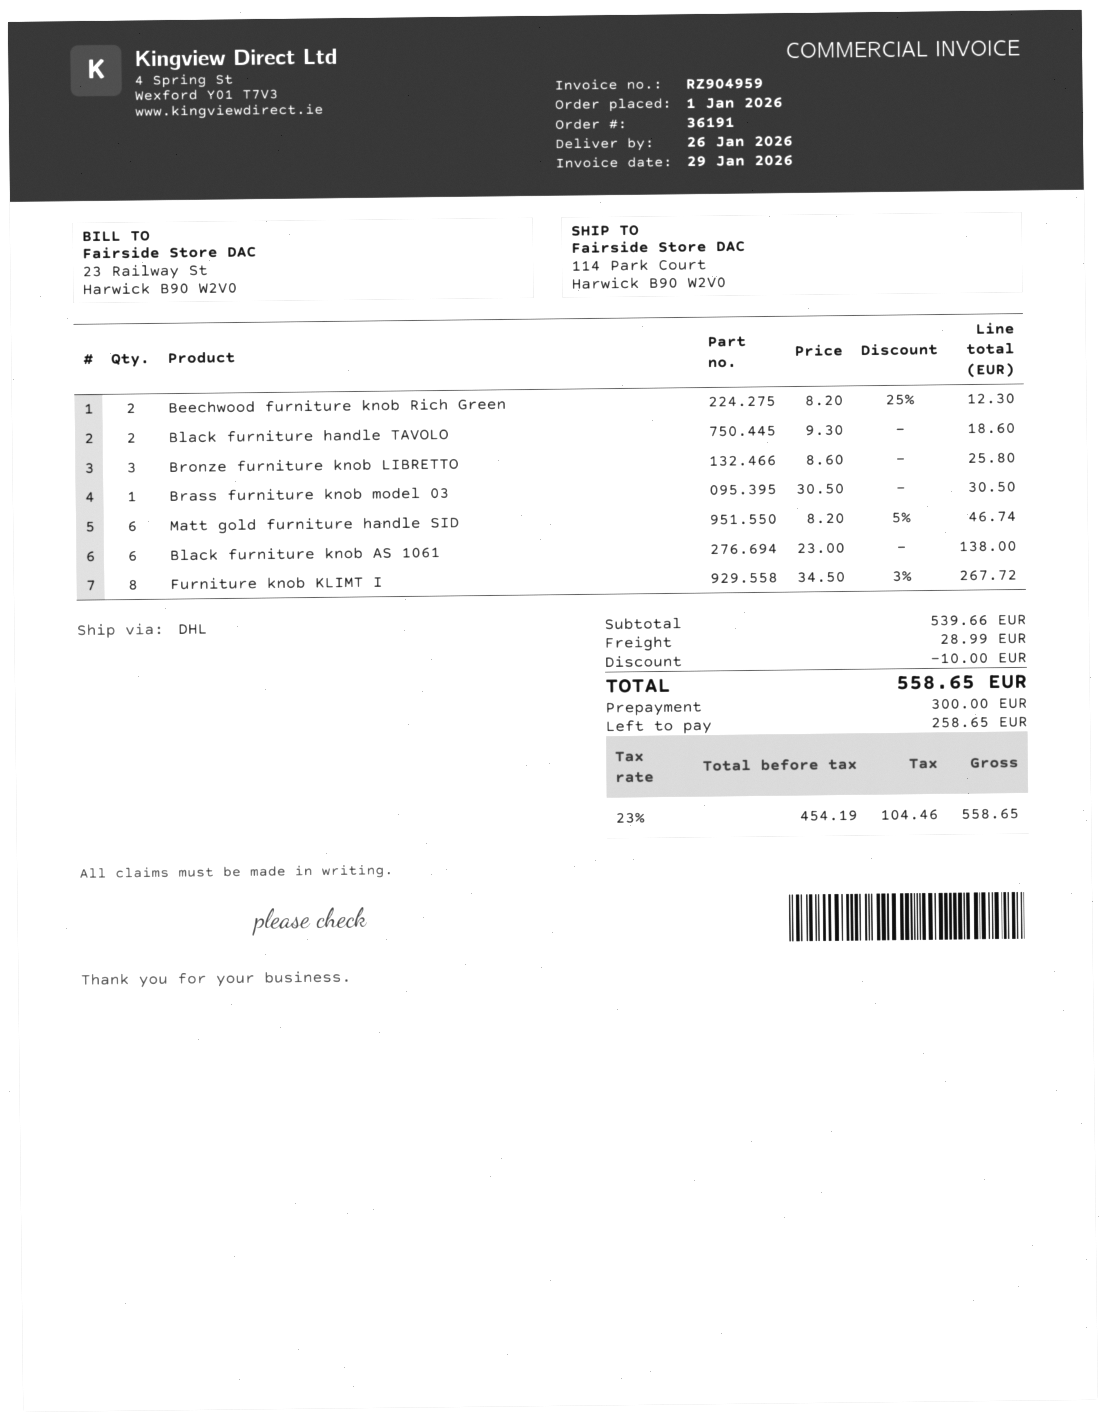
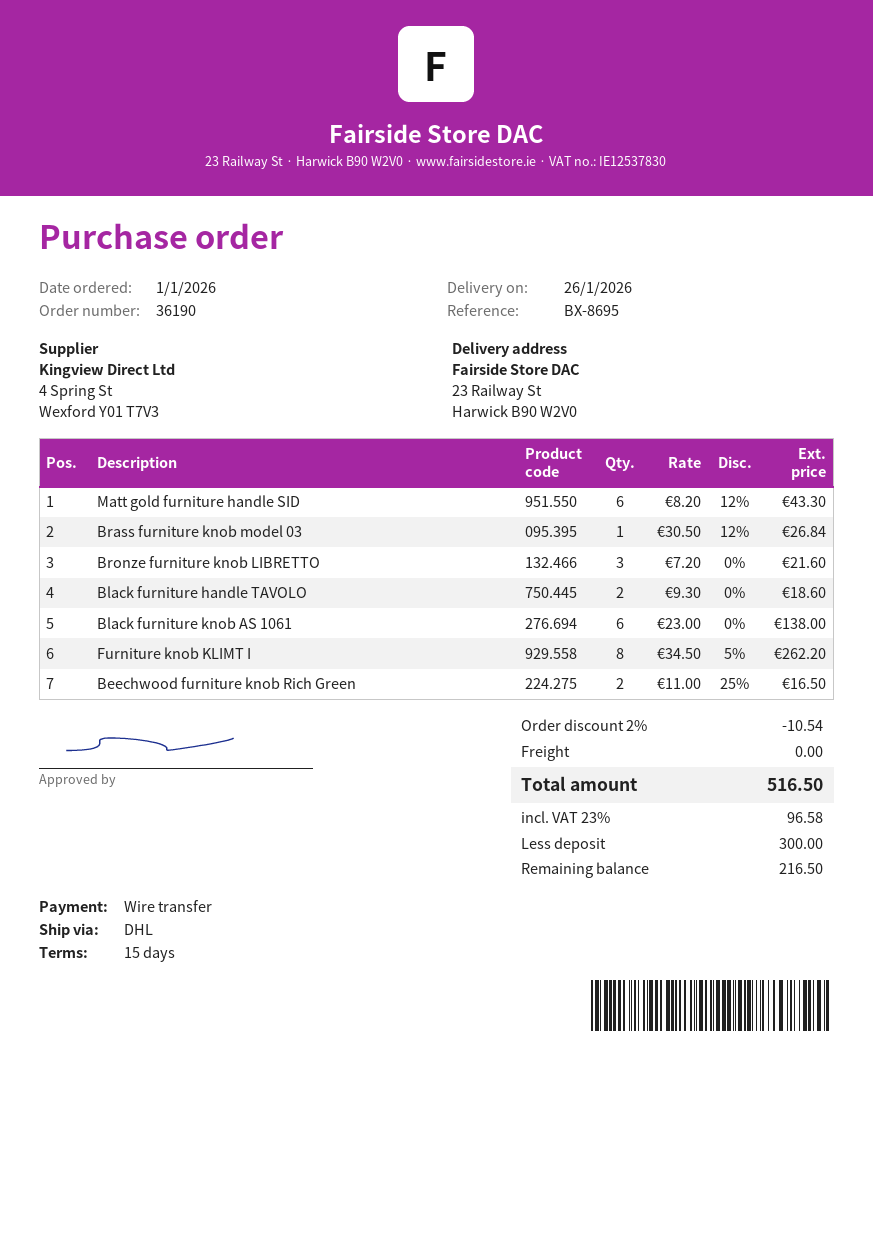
order number: 36191 -> 36190
ship to: 114 Park Court, Harwick B90 W2V0 -> 23 Railway St, Harwick B90 W2V0
Beechwood furniture knob Rich Green: 2 x 8.20 - 25% = 12.30 -> 2 x 11.00 - 25% = 16.50
Bronze furniture knob LIBRETTO: 3 x 8.60 = 25.80 -> 3 x 7.20 = 21.60
Brass furniture knob model 03: 1 x 30.50 = 30.50 -> 1 x 30.50 - 12% = 26.84
Matt gold furniture handle SID: 6 x 8.20 - 5% = 46.74 -> 6 x 8.20 - 12% = 43.30
Furniture knob KLIMT I: 8 x 34.50 - 3% = 267.72 -> 8 x 34.50 - 5% = 262.20
discount: 10.00 -> 10.54
shipping: 28.99 -> 0.00
tax: 23% = 104.46 -> 23% = 96.58
total: 558.65 -> 516.50
balance: 258.65 -> 216.50

